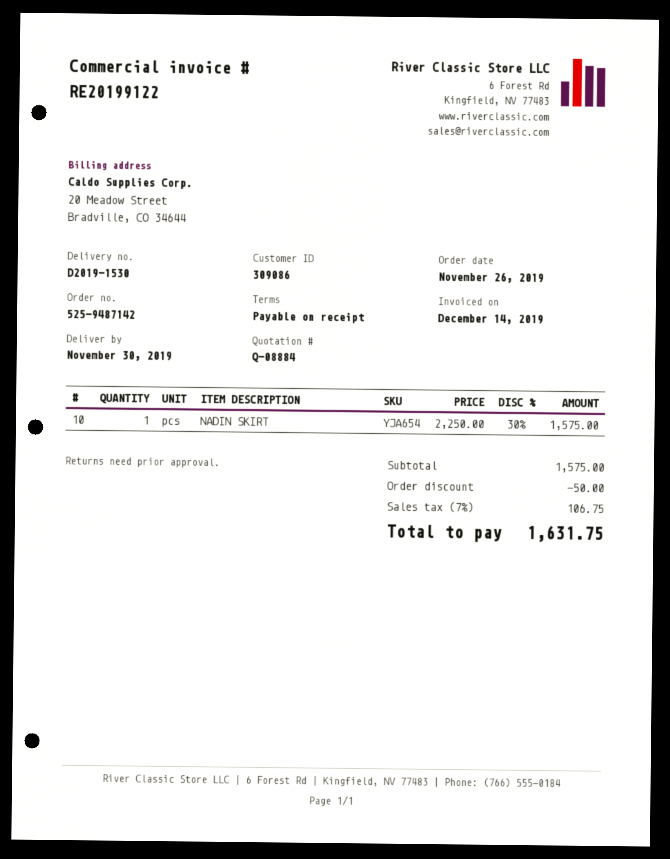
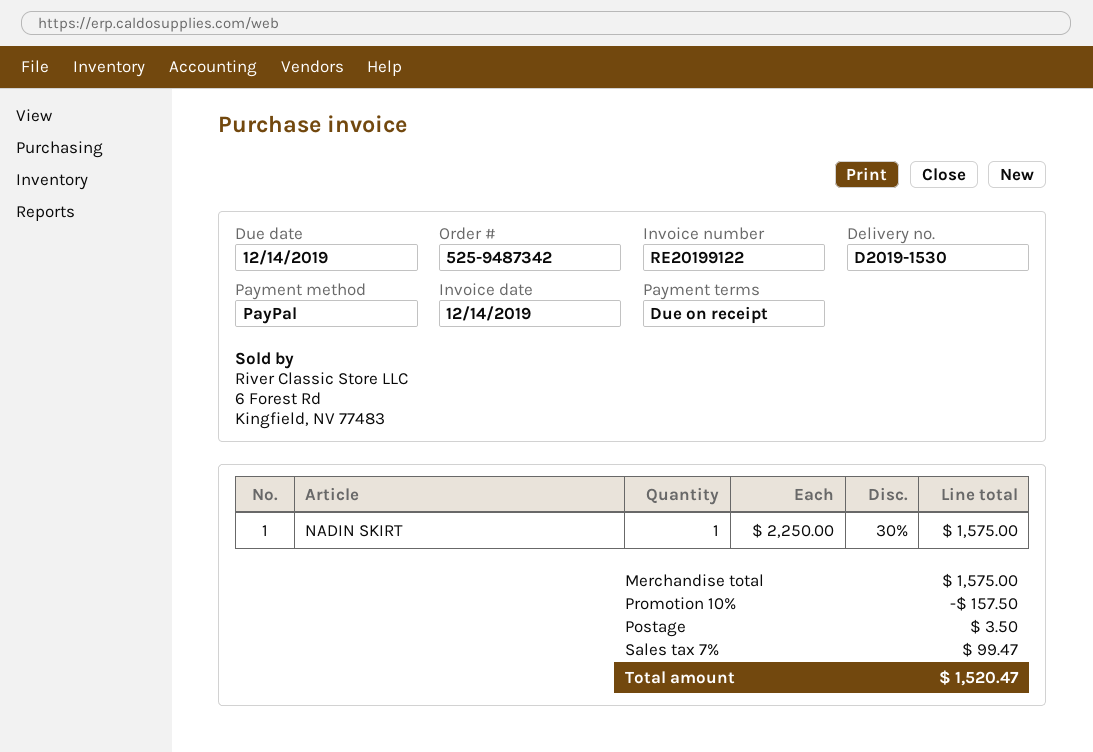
order number: 525-9487142 -> 525-9487342
discount: 50.00 -> 157.50
shipping: none -> 3.50
tax: 7% = 106.75 -> 7% = 99.47
total: 1631.75 -> 1520.47

